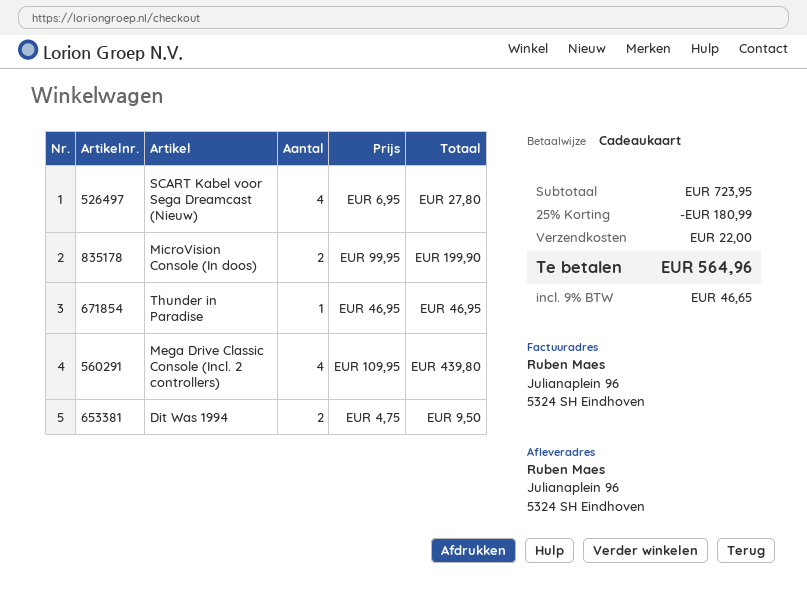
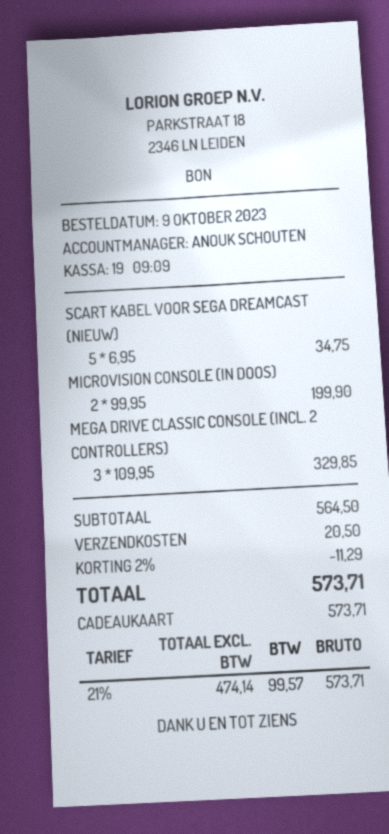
SCART Kabel voor Sega Dreamcast (Nieuw): 4 x 6.95 = 27.80 -> 5 x 6.95 = 34.75
Thunder in Paradise: 1 x 46.95 = 46.95 -> none
Mega Drive Classic Console (Incl. 2 controllers): 4 x 109.95 = 439.80 -> 3 x 109.95 = 329.85
Dit Was 1994: 2 x 4.75 = 9.50 -> none
subtotal: 723.95 -> 564.50
discount: 25% = 180.99 -> 2% = 11.29
shipping: 22.00 -> 20.50
tax: 9% = 46.65 -> 21% = 99.57
total: 564.96 -> 573.71

